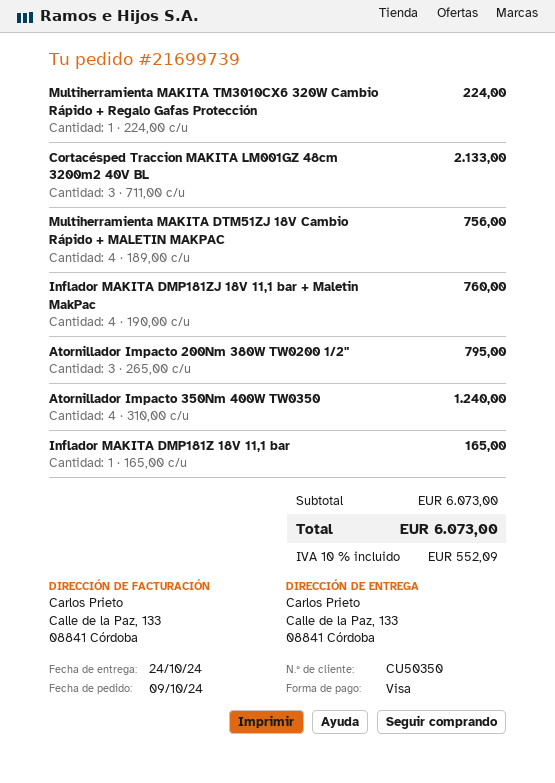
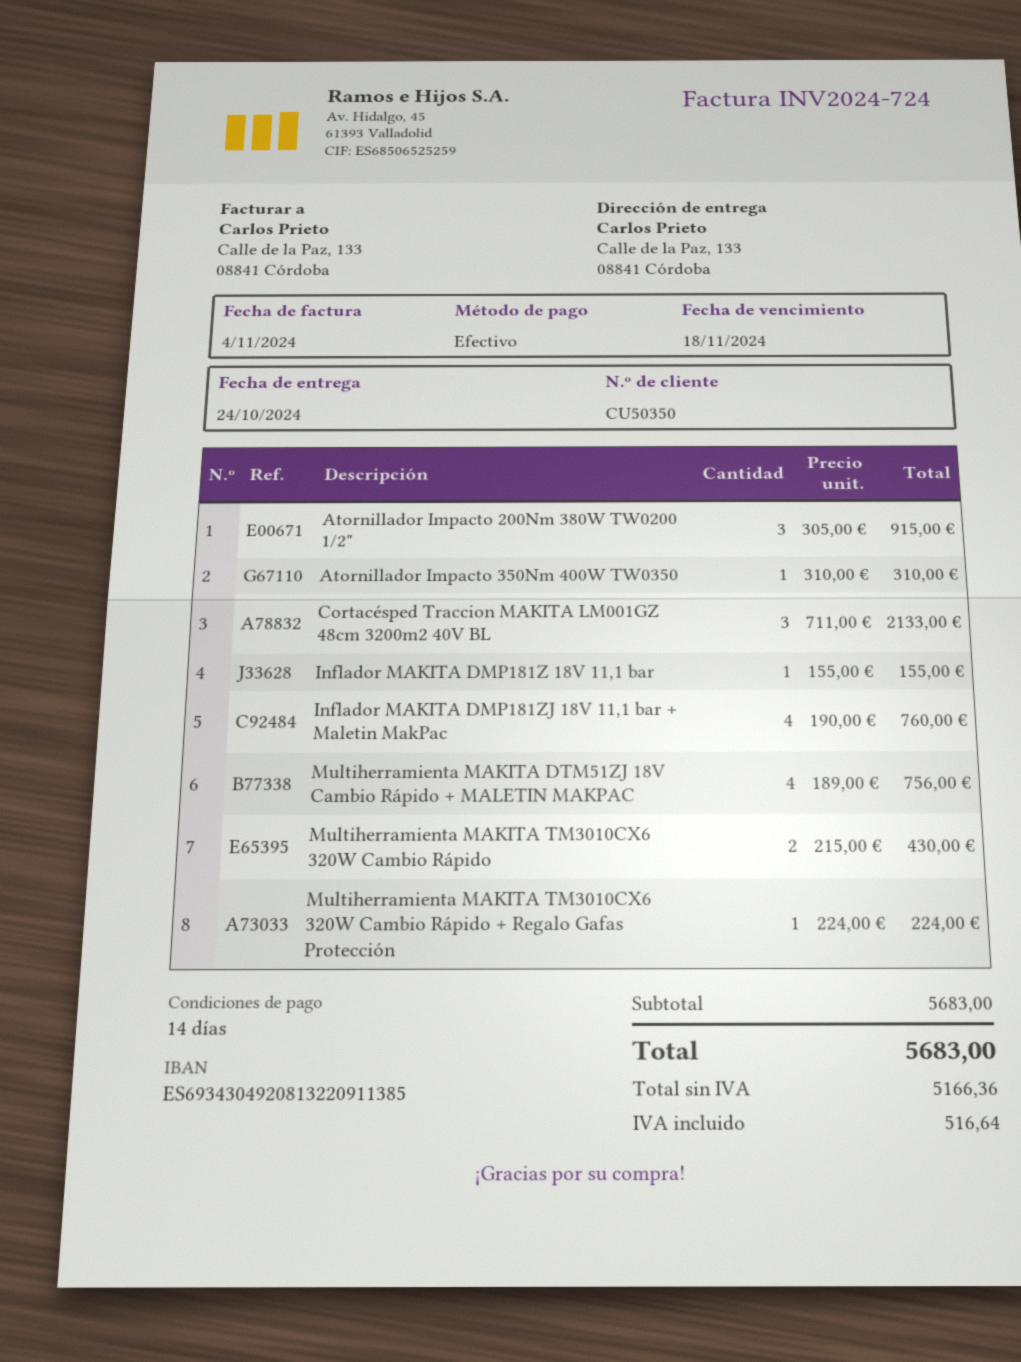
payment method: Visa -> cash
Atornillador Impacto 200Nm 380W TW0200 1/2": 3 x 265.00 = 795.00 -> 3 x 305.00 = 915.00
Atornillador Impacto 350Nm 400W TW0350: 4 x 310.00 = 1240.00 -> 1 x 310.00 = 310.00
Inflador MAKITA DMP181Z 18V 11,1 bar: 1 x 165.00 = 165.00 -> 1 x 155.00 = 155.00
Multiherramienta MAKITA TM3010CX6 320W Cambio Rápido: none -> 2 x 215.00 = 430.00
subtotal: 6073.00 -> 5683.00
tax: 552.09 -> 516.64
total: 6073.00 -> 5683.00

